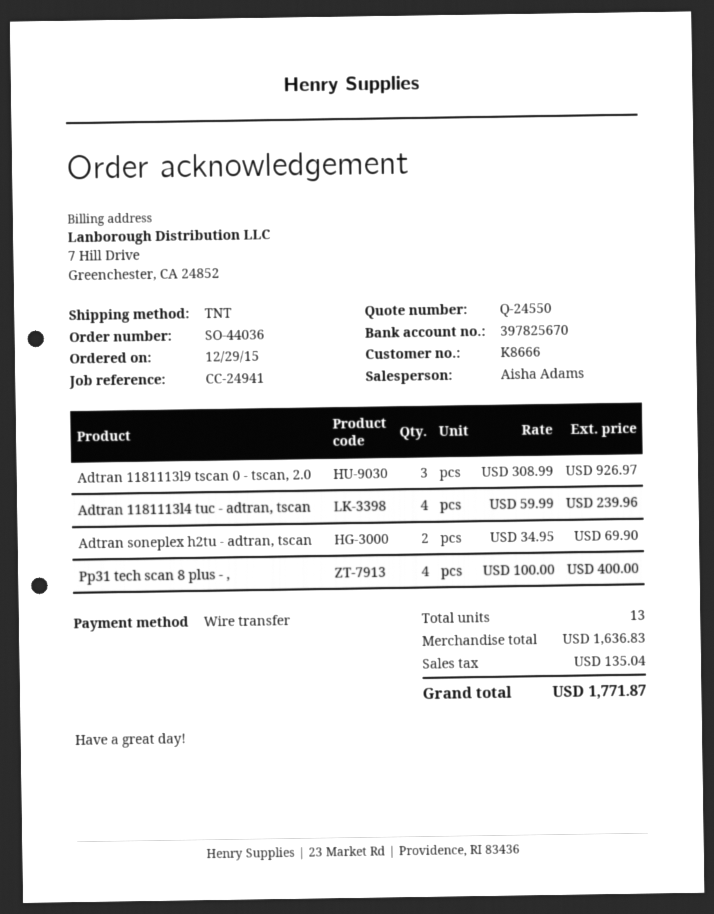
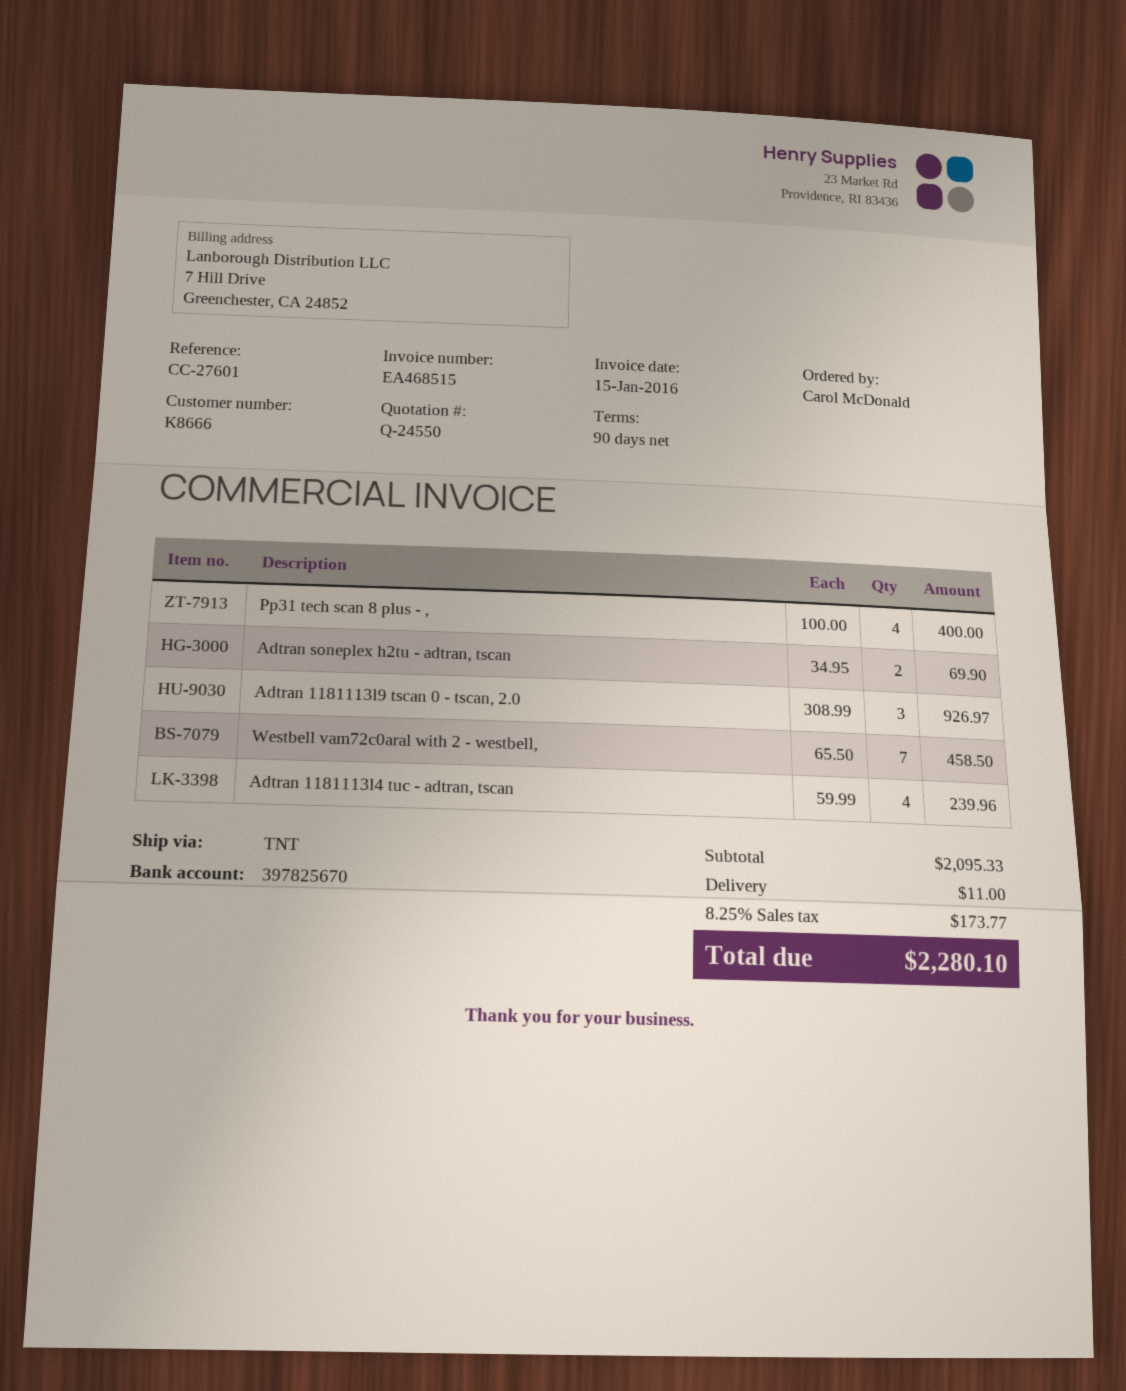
reference: CC-24941 -> CC-27601
Westbell vam72c0aral with 2 - westbell,: none -> 7 x 65.50 = 458.50
subtotal: 1636.83 -> 2095.33
shipping: none -> 11.00
tax: 135.04 -> 173.77
total: 1771.87 -> 2280.10

